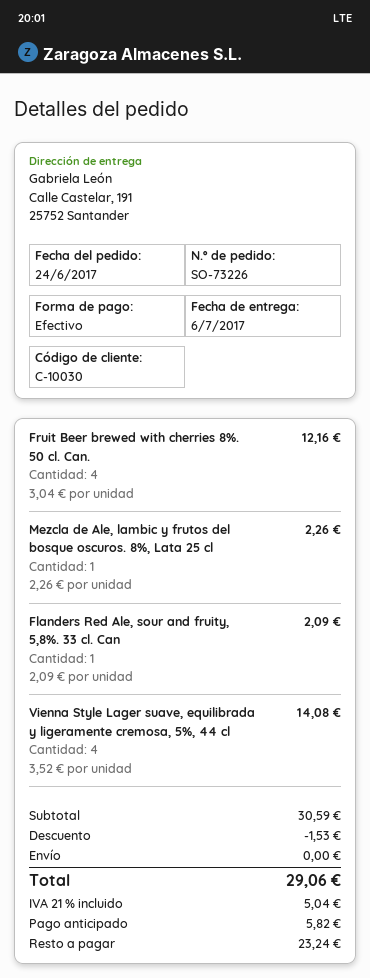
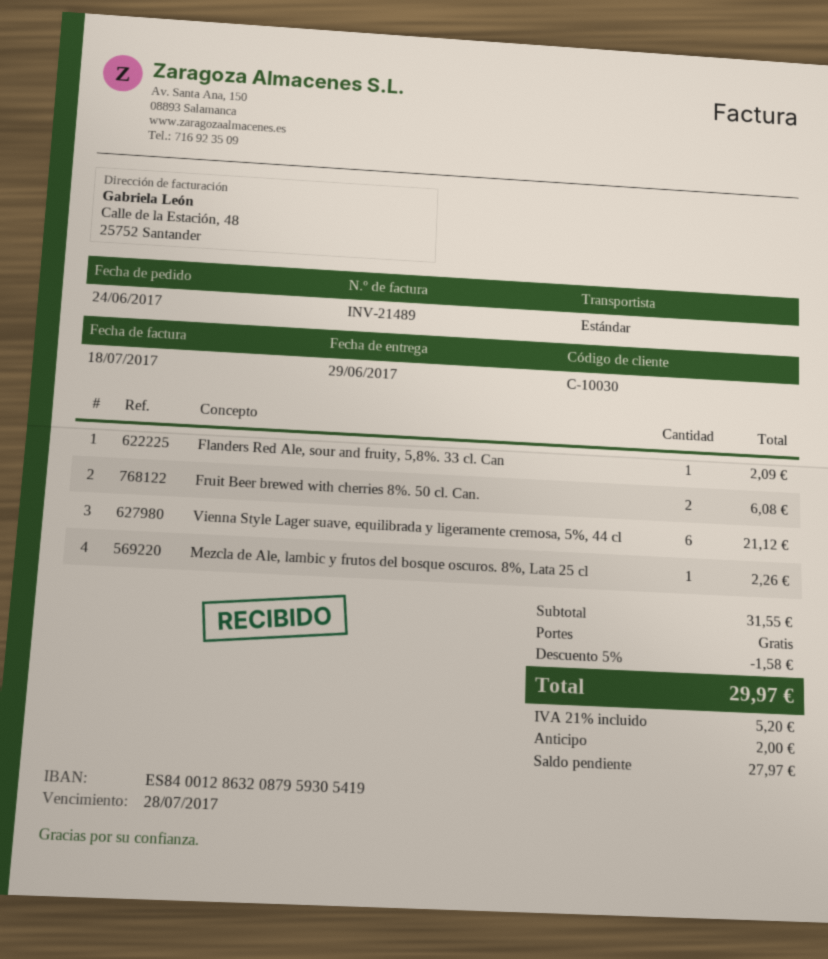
delivery date: 2017-07-06 -> 2017-06-29
Fruit Beer brewed with cherries 8%. 50 cl. Can.: 4 for 12.16 -> 2 for 6.08
Vienna Style Lager suave, equilibrada y ligeramente cremosa, 5%, 44 cl: 4 for 14.08 -> 6 for 21.12
subtotal: 30.59 -> 31.55
discount: 1.53 -> 1.58
tax: 21% = 5.04 -> 21% = 5.20
total: 29.06 -> 29.97
deposit: 5.82 -> 2.00
balance: 23.24 -> 27.97

